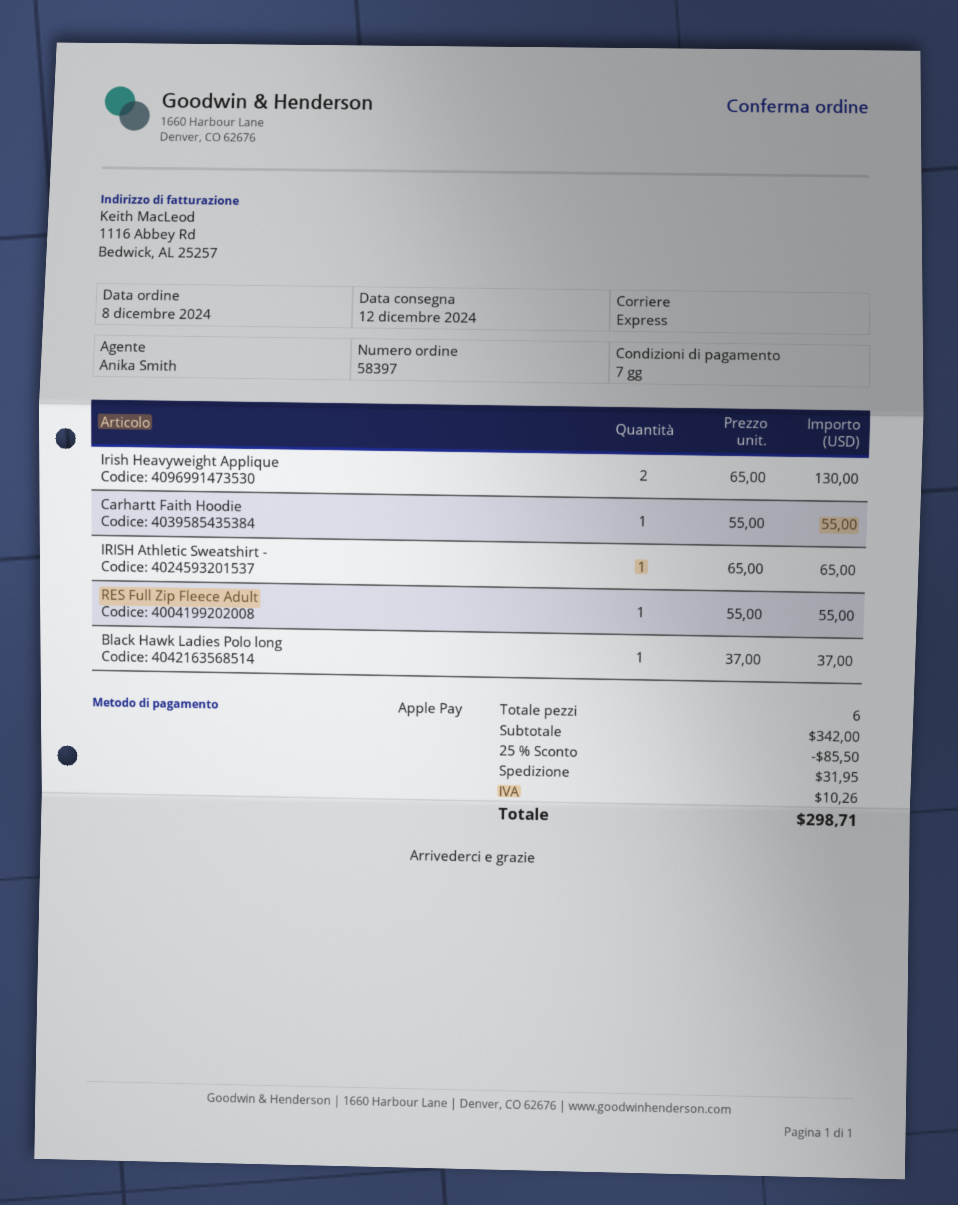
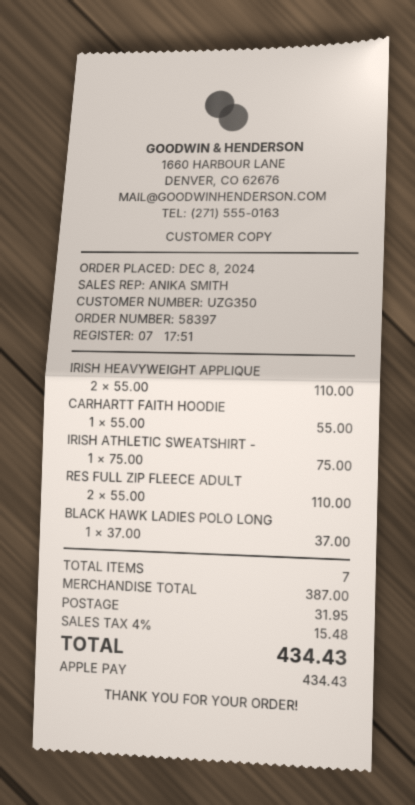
Irish Heavyweight Applique: 2 x 65.00 = 130.00 -> 2 x 55.00 = 110.00
IRISH Athletic Sweatshirt -: 1 x 65.00 = 65.00 -> 1 x 75.00 = 75.00
RES Full Zip Fleece Adult: 1 x 55.00 = 55.00 -> 2 x 55.00 = 110.00
total quantity: 6 -> 7
subtotal: 342.00 -> 387.00
discount: 25% = 85.50 -> none
tax: 10.26 -> 15.48
total: 298.71 -> 434.43

